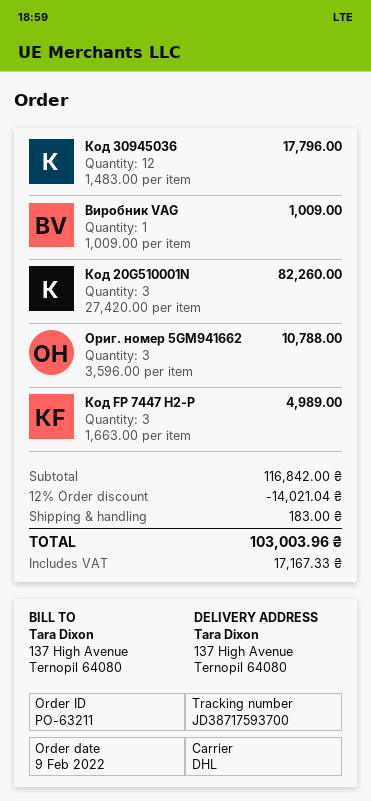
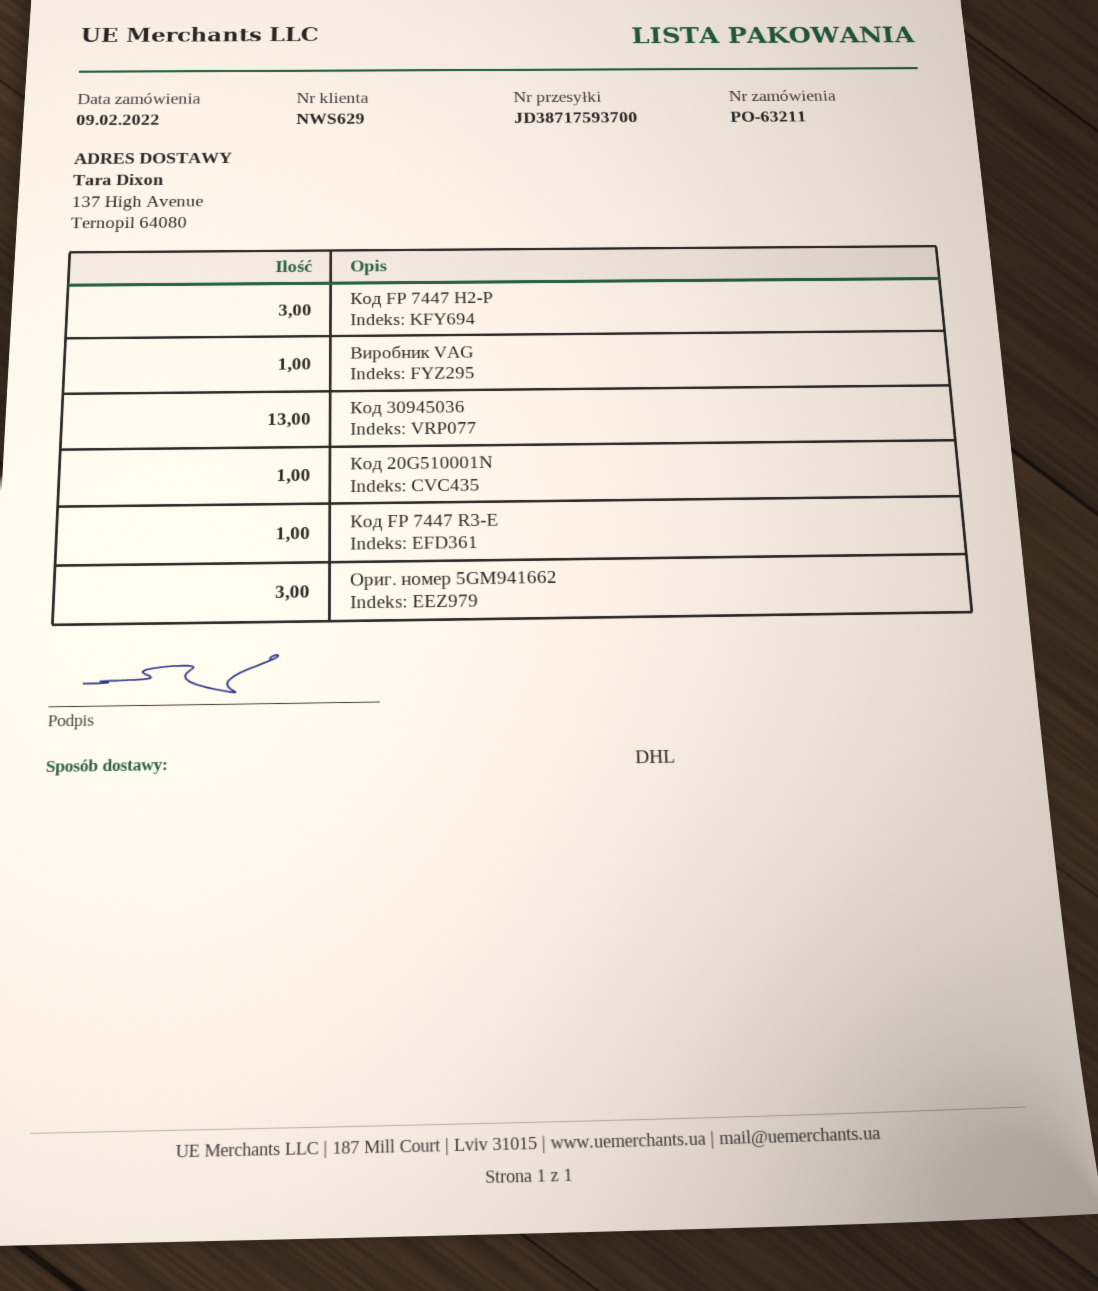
Код 30945036: 12 -> 13
Код 20G510001N: 3 -> 1
Код FP 7447 R3-E: none -> 1

